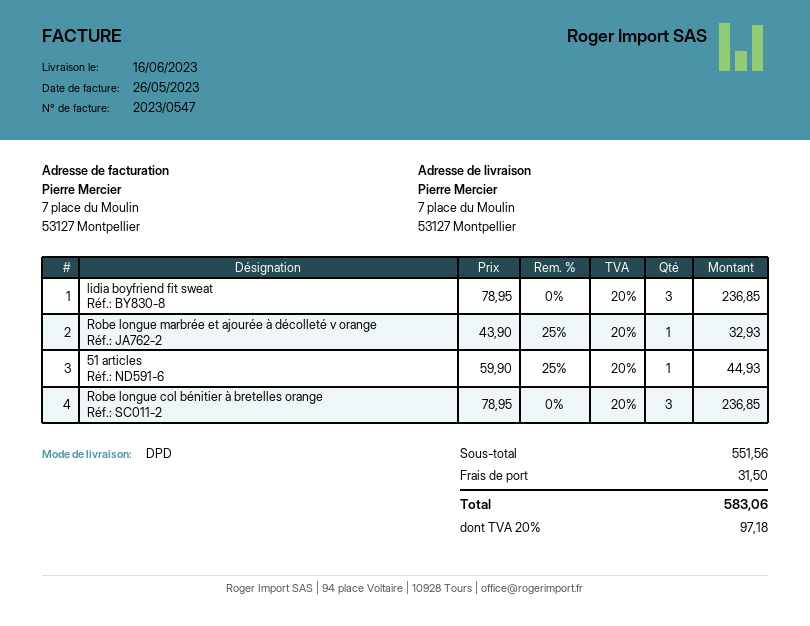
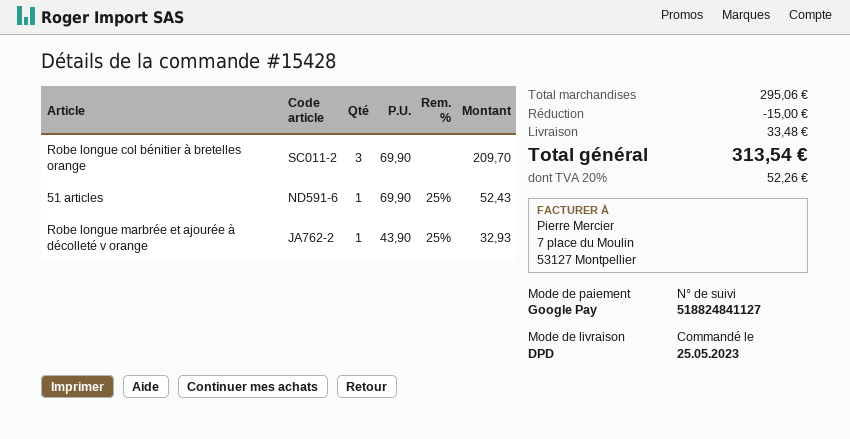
lidia boyfriend fit sweat: 3 x 78.95 = 236.85 -> none
51 articles: 1 x 59.90 - 25% = 44.93 -> 1 x 69.90 - 25% = 52.43
Robe longue col bénitier à bretelles orange: 3 x 78.95 = 236.85 -> 3 x 69.90 = 209.70
subtotal: 551.56 -> 295.06
discount: none -> 15.00
shipping: 31.50 -> 33.48
tax: 20% = 97.18 -> 20% = 52.26
total: 583.06 -> 313.54

